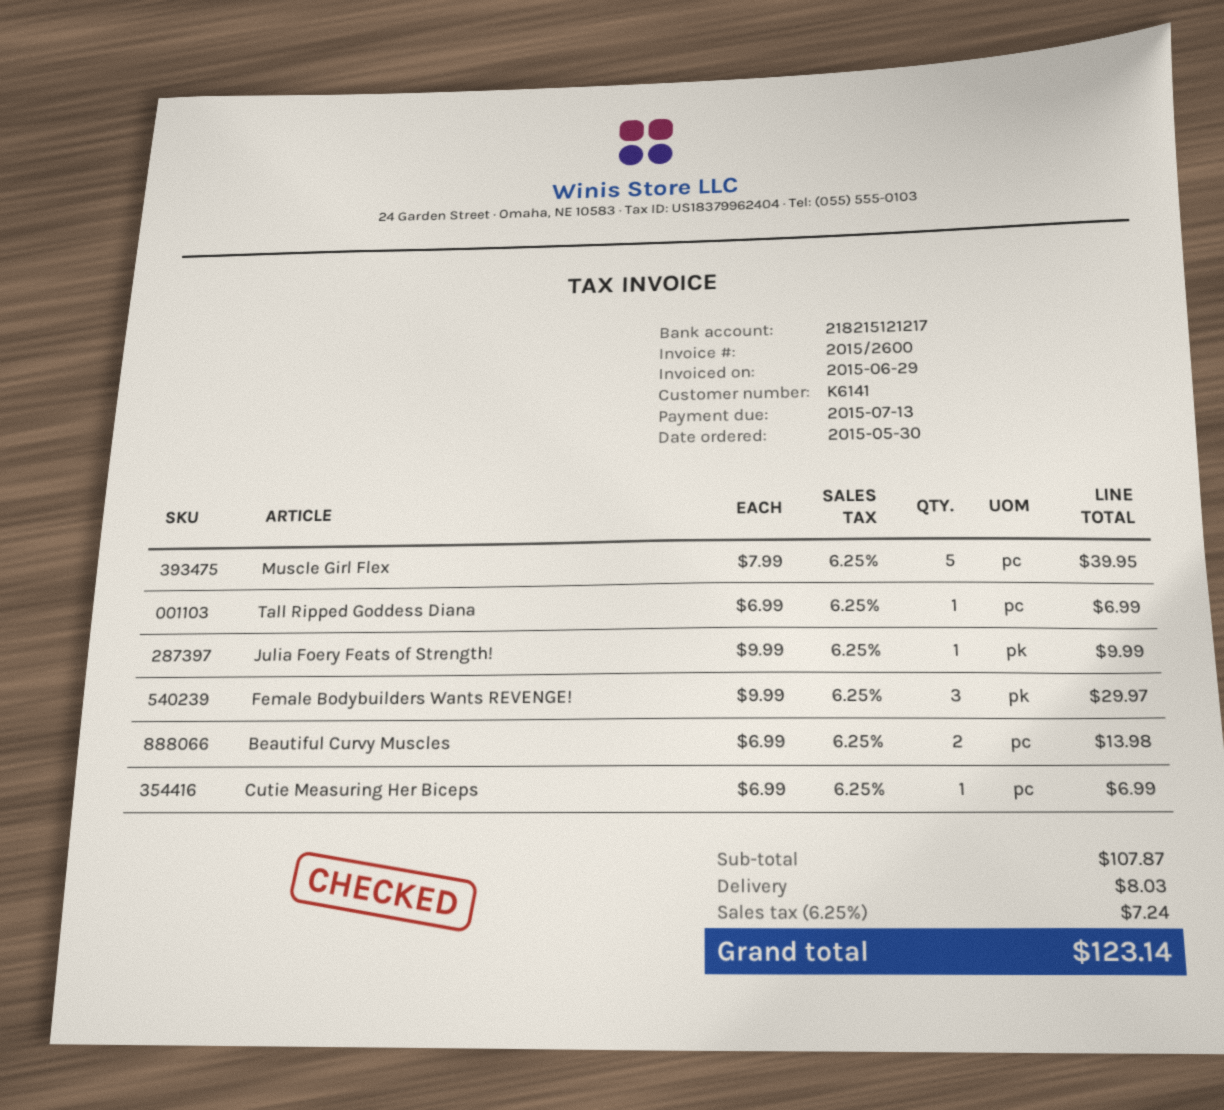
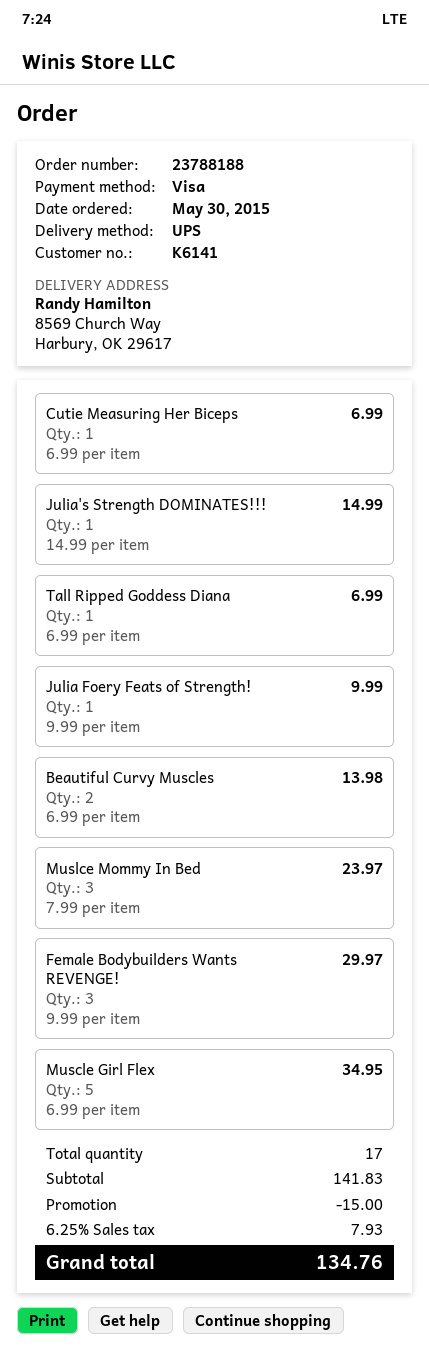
Muscle Girl Flex: 5 x 7.99 = 39.95 -> 5 x 6.99 = 34.95
Julia's Strength DOMINATES!!!: none -> 1 x 14.99 = 14.99
Muslce Mommy In Bed: none -> 3 x 7.99 = 23.97
subtotal: 107.87 -> 141.83
discount: none -> 15.00
shipping: 8.03 -> none
tax: 6.25% = 7.24 -> 6.25% = 7.93
total: 123.14 -> 134.76

